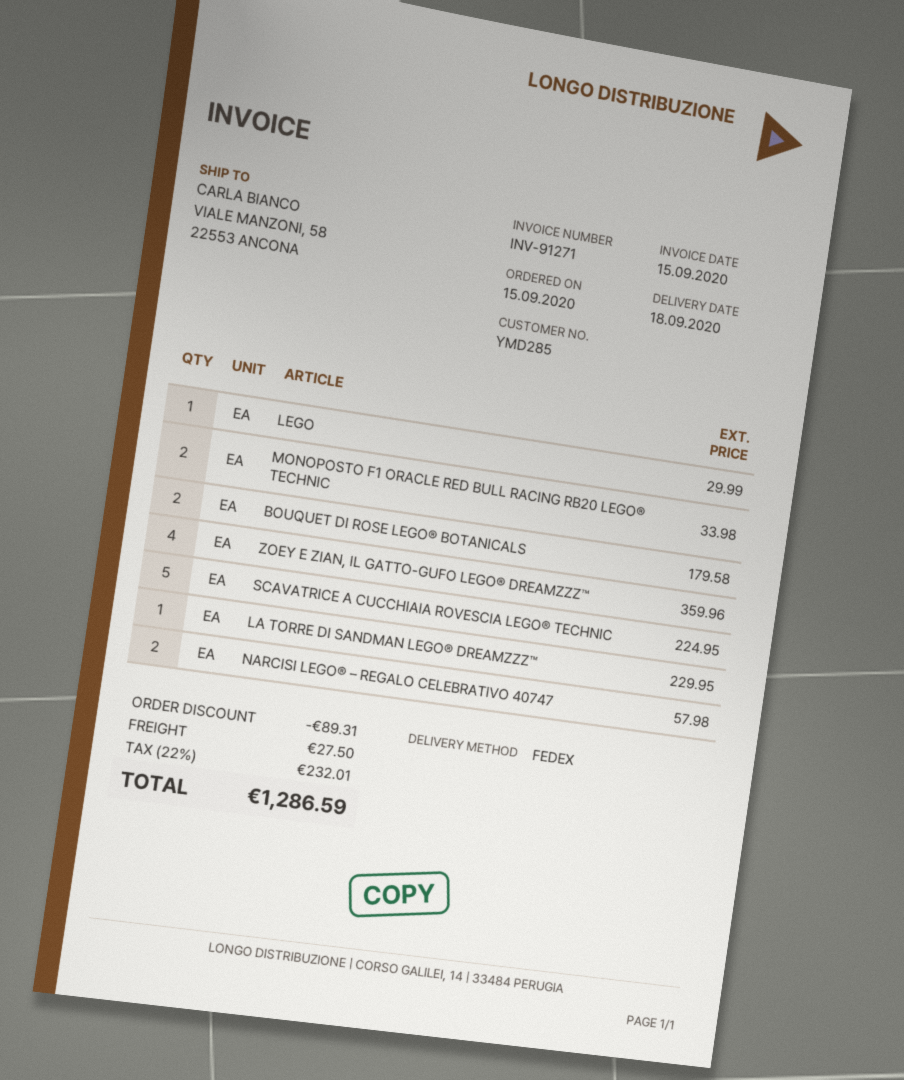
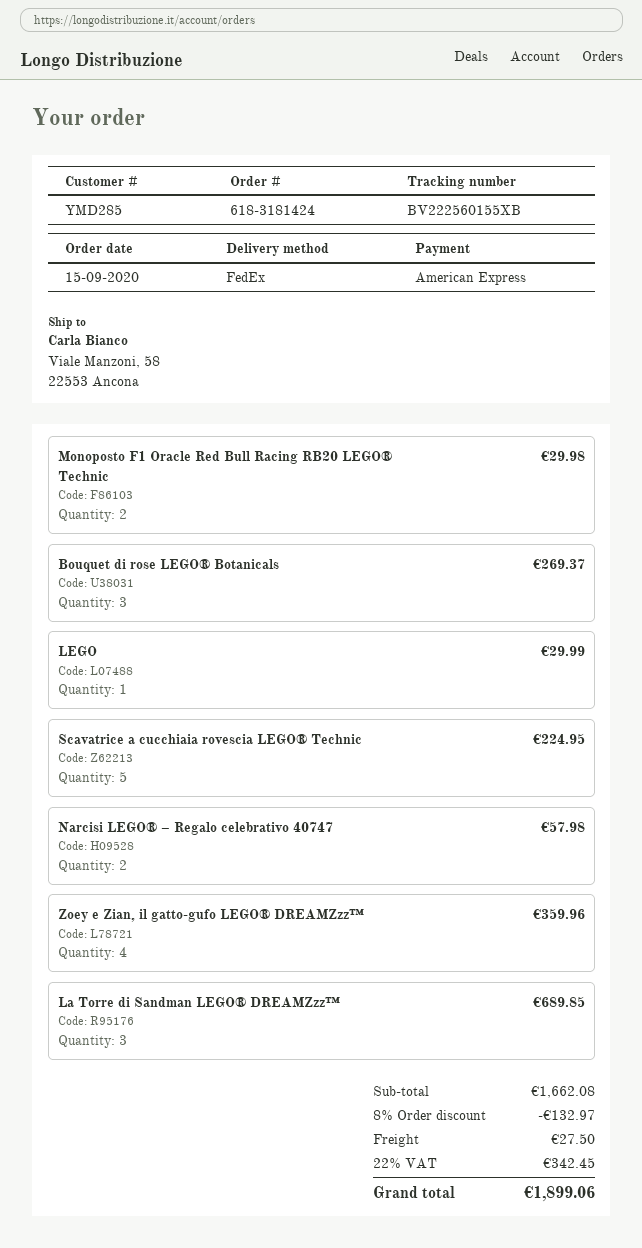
MONOPOSTO F1 ORACLE RED BULL RACING RB20 LEGO® TECHNIC: 2 for 33.98 -> 2 for 29.98
BOUQUET DI ROSE LEGO® BOTANICALS: 2 for 179.58 -> 3 for 269.37
LA TORRE DI SANDMAN LEGO® DREAMZZZ™: 1 for 229.95 -> 3 for 689.85
discount: 89.31 -> 132.97
tax: 22% = 232.01 -> 22% = 342.45
total: 1286.59 -> 1899.06

